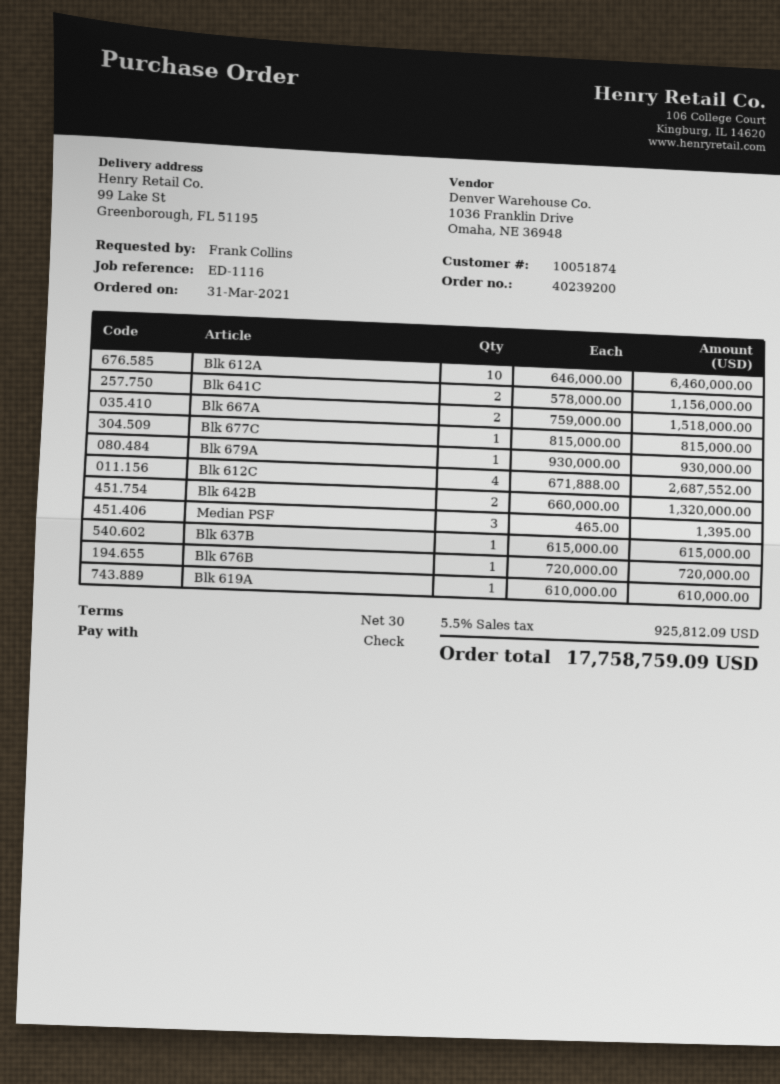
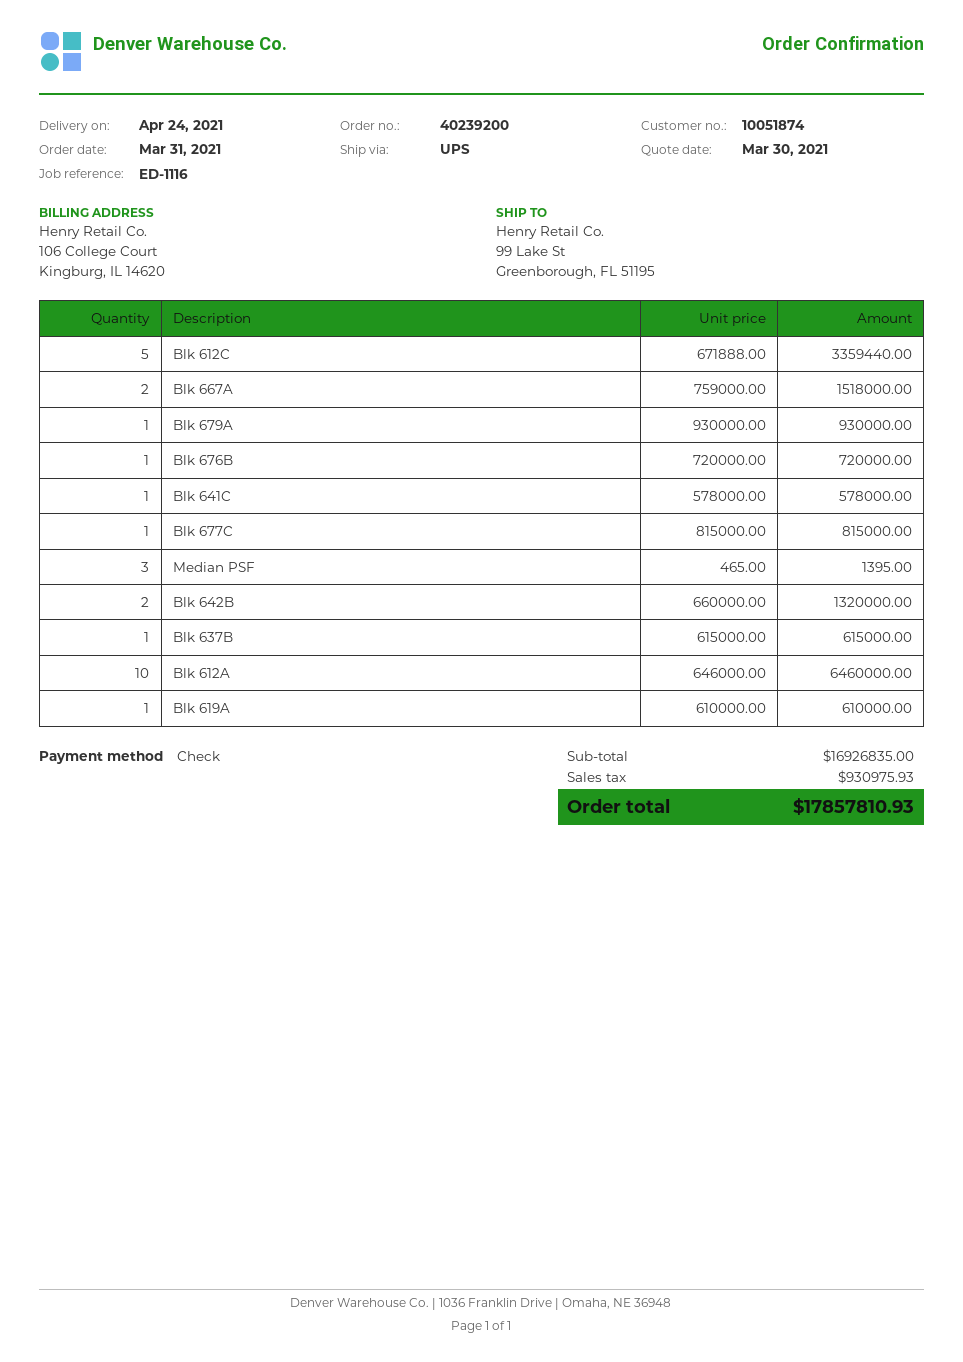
Blk 641C: 2 x 578000.00 = 1156000.00 -> 1 x 578000.00 = 578000.00
Blk 612C: 4 x 671888.00 = 2687552.00 -> 5 x 671888.00 = 3359440.00
tax: 925812.09 -> 930975.93
total: 17758759.09 -> 17857810.93

